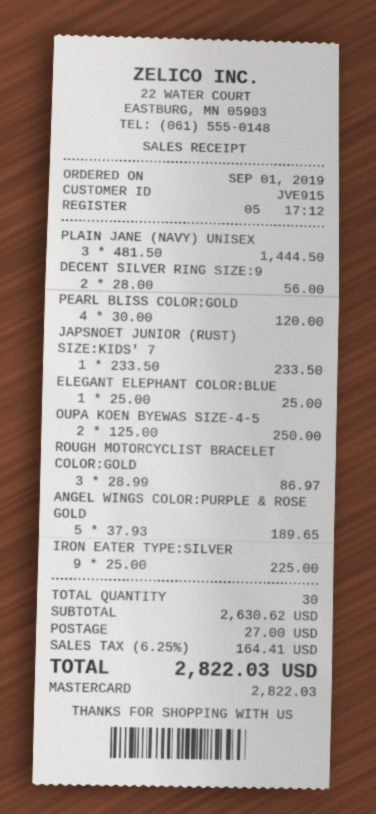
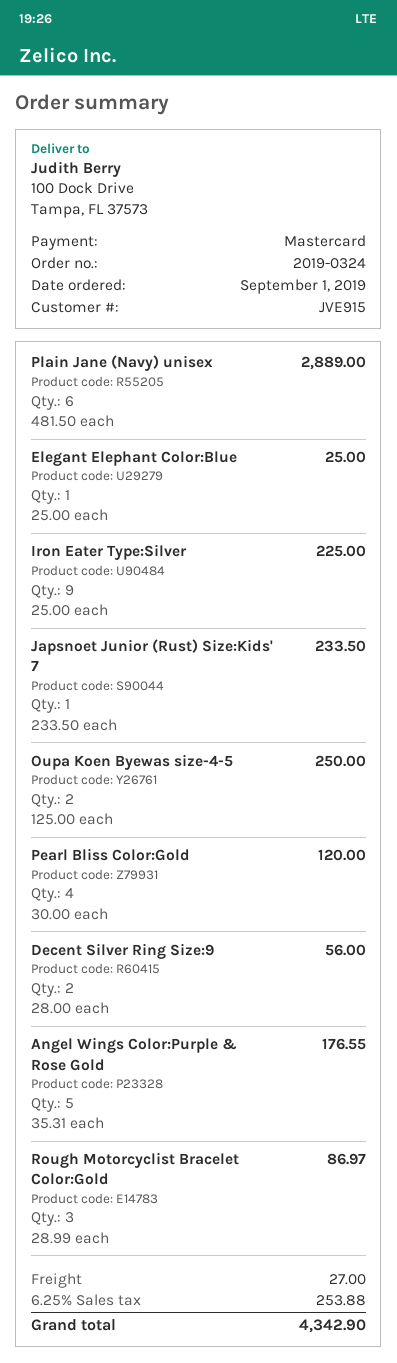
PLAIN JANE (NAVY) UNISEX: 3 x 481.50 = 1444.50 -> 6 x 481.50 = 2889.00
ANGEL WINGS COLOR:PURPLE & ROSE GOLD: 5 x 37.93 = 189.65 -> 5 x 35.31 = 176.55
tax: 6.25% = 164.41 -> 6.25% = 253.88
total: 2822.03 -> 4342.90

